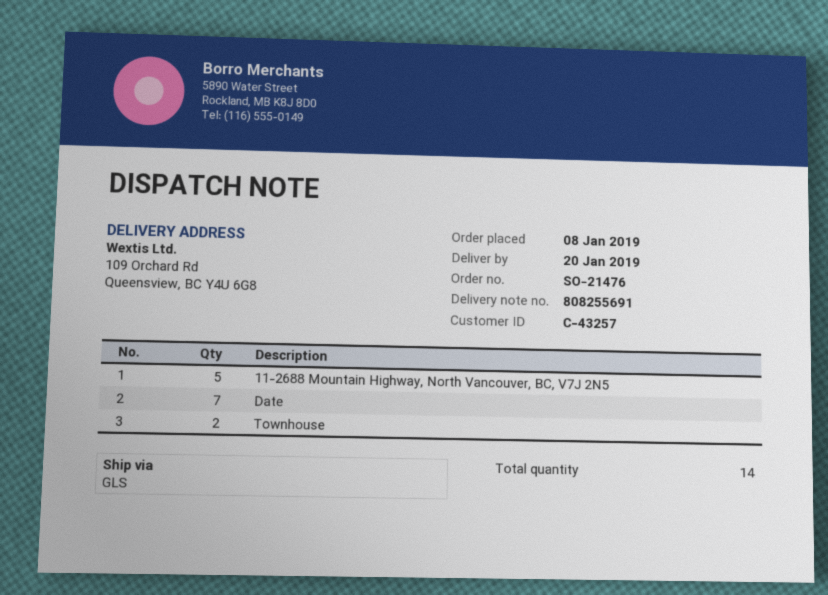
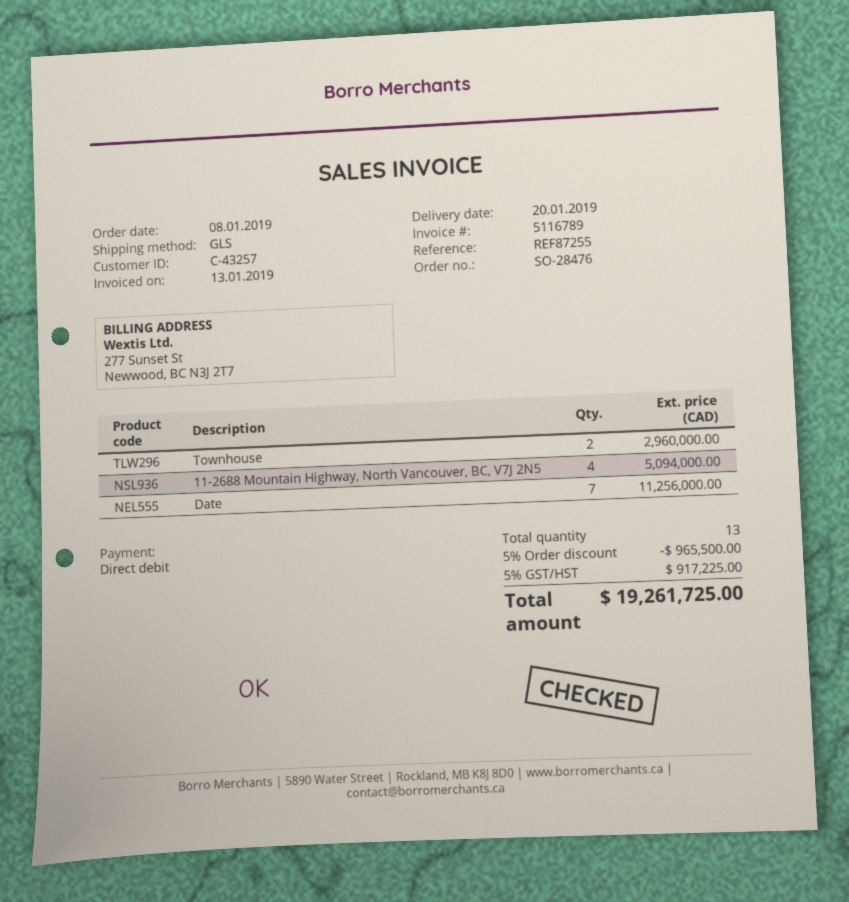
order number: SO-21476 -> SO-28476
11-2688 Mountain Highway, North Vancouver, BC, V7J 2N5: 5 -> 4
total quantity: 14 -> 13

